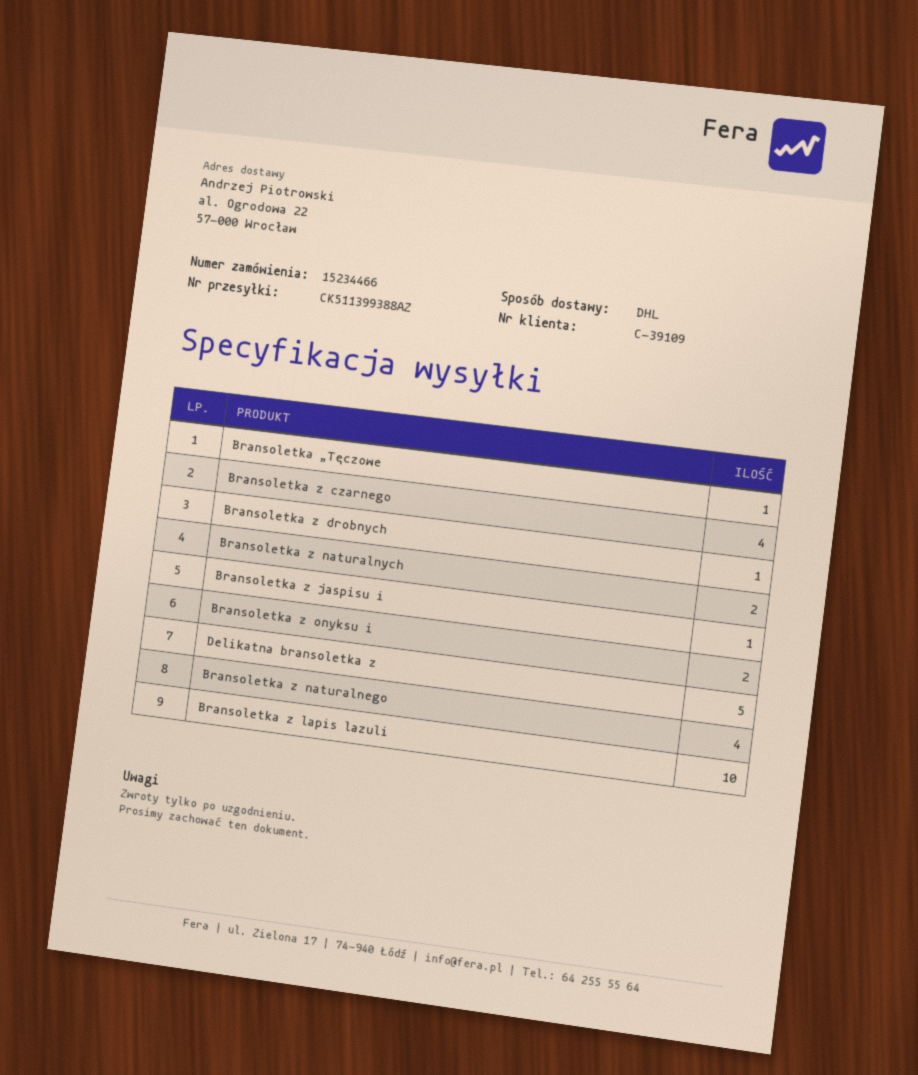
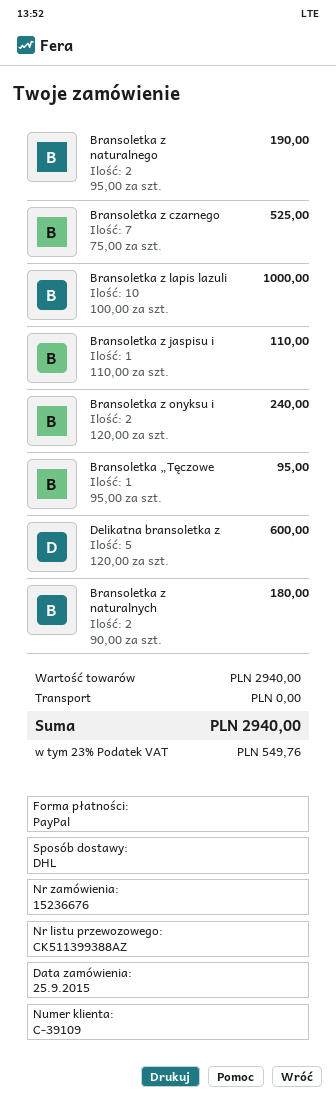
order number: 15234466 -> 15236676
Bransoletka z czarnego: 4 -> 7
Bransoletka z drobnych: 1 -> none
Bransoletka z naturalnego: 4 -> 2

